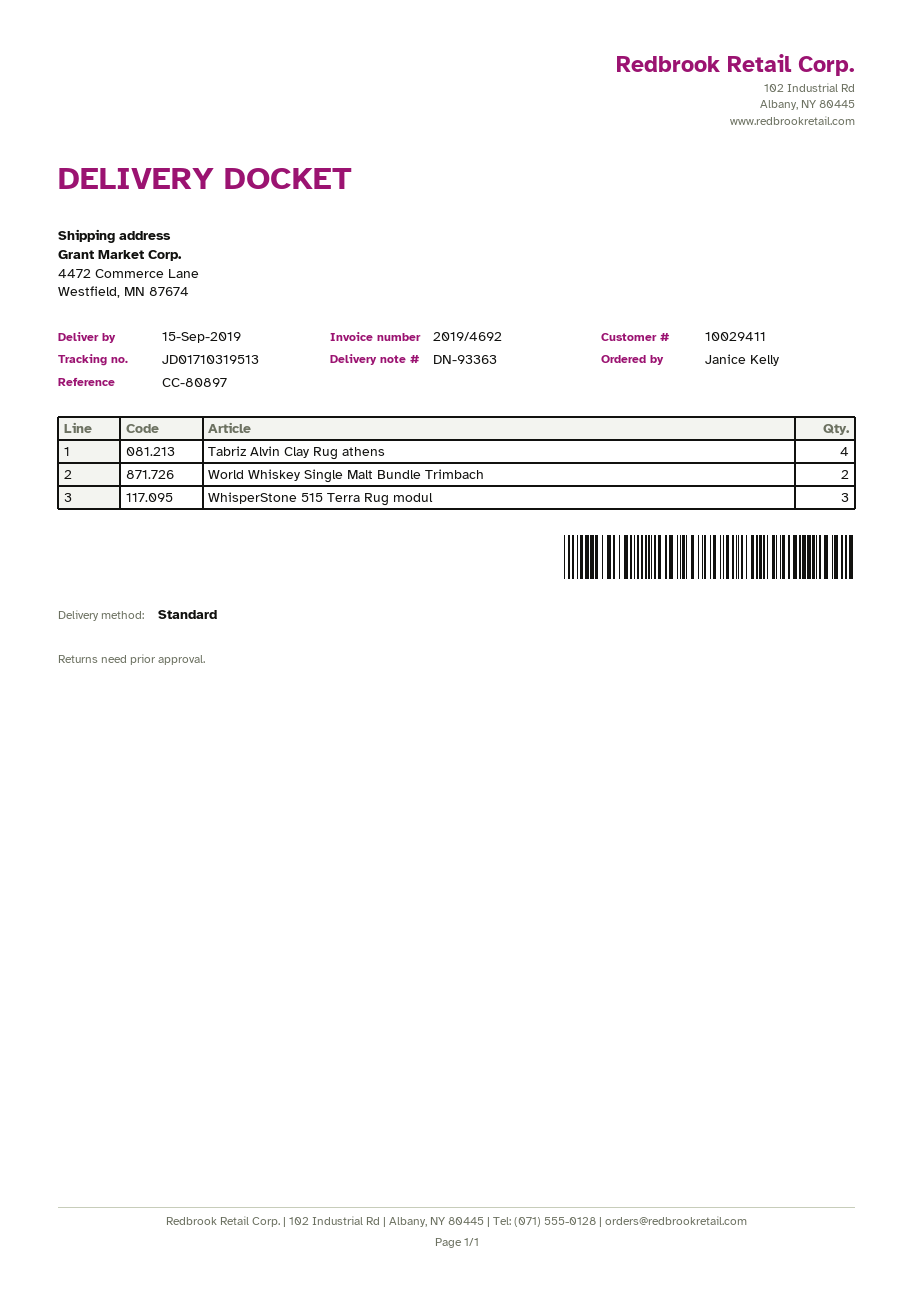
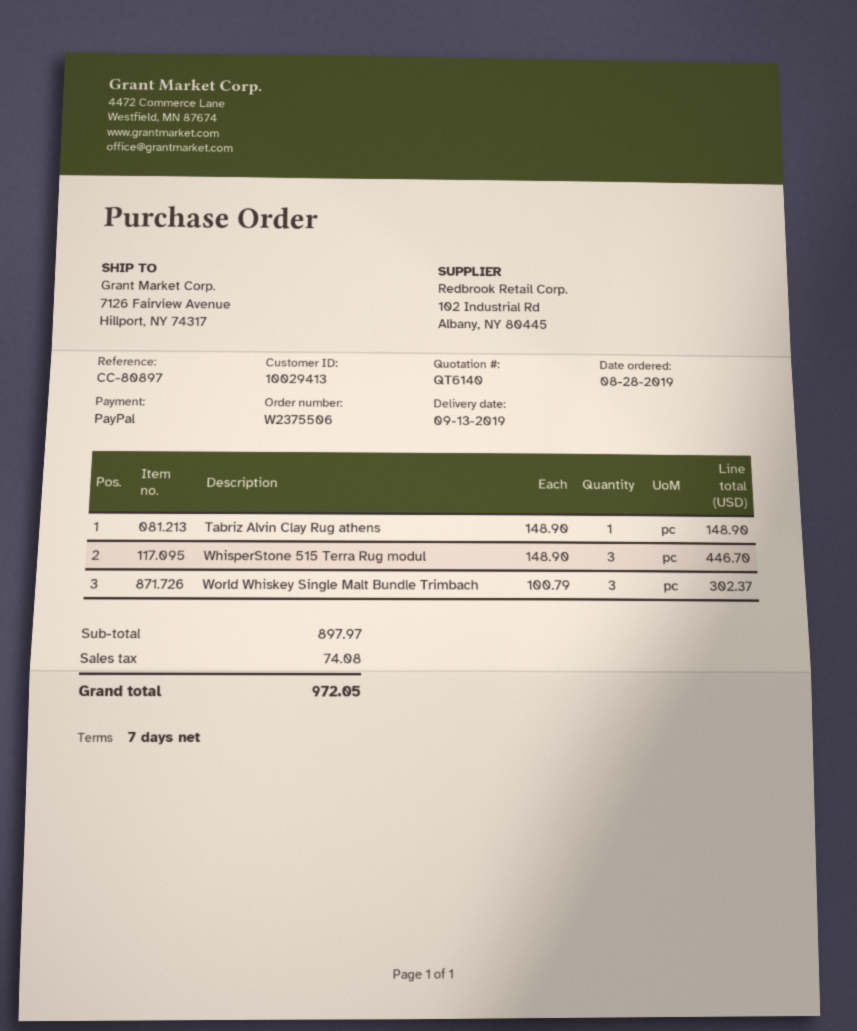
delivery date: 2019-09-15 -> 2019-09-13
customer number: 10029411 -> 10029413
ship to: 4472 Commerce Lane, Westfield, MN 87674 -> 7126 Fairview Avenue, Hillport, NY 74317
Tabriz Alvin Clay Rug athens: 4 -> 1
World Whiskey Single Malt Bundle Trimbach: 2 -> 3

